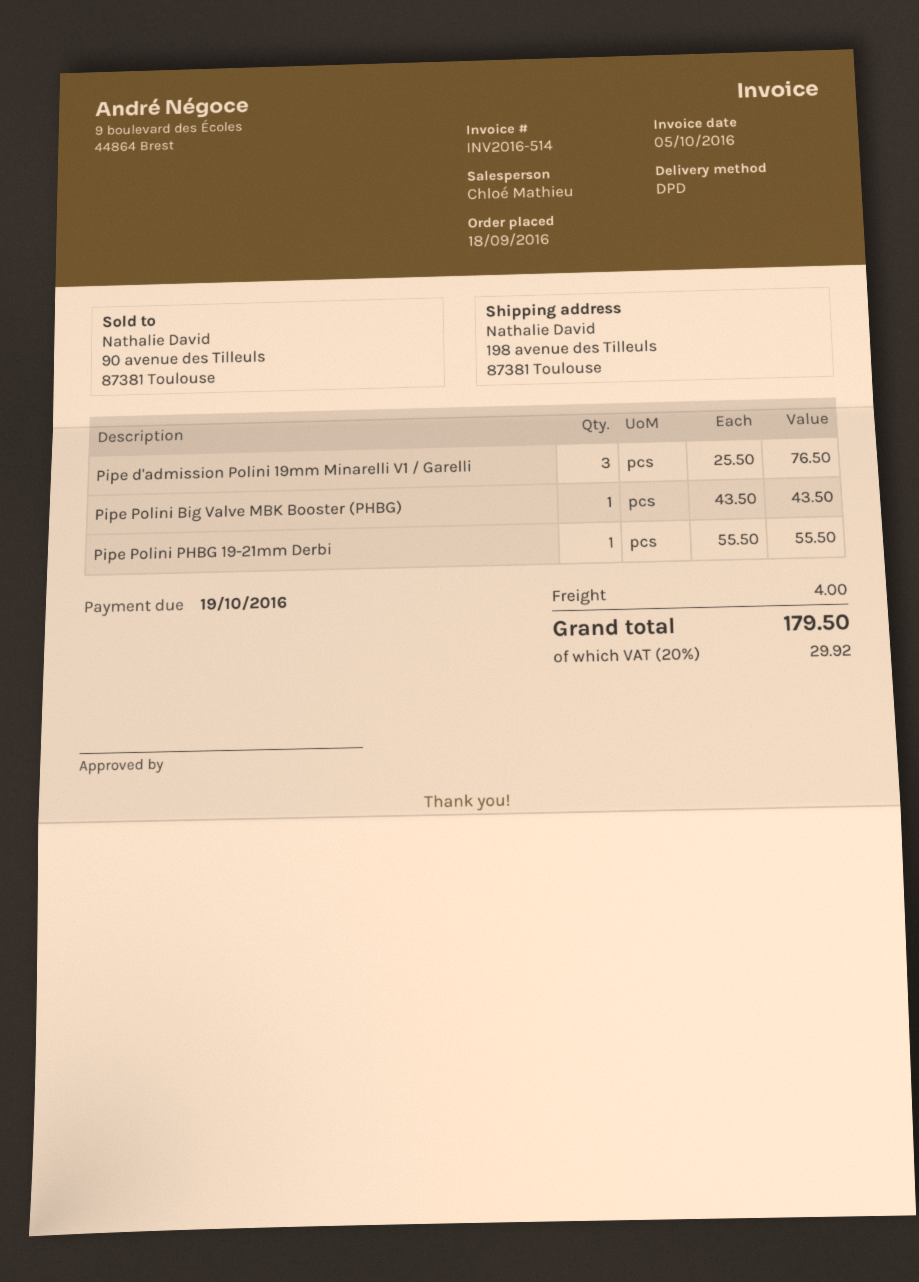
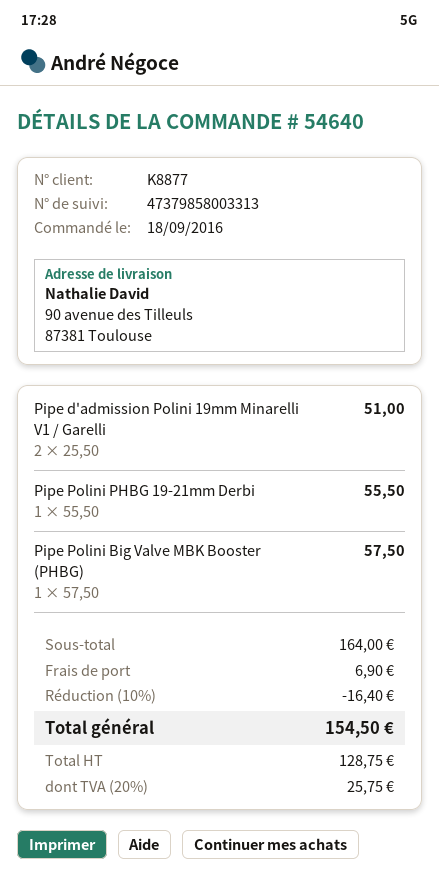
ship to: 198 avenue des Tilleuls, 87381 Toulouse -> 90 avenue des Tilleuls, 87381 Toulouse
Pipe d'admission Polini 19mm Minarelli V1 / Garelli: 3 x 25.50 = 76.50 -> 2 x 25.50 = 51.00
Pipe Polini Big Valve MBK Booster (PHBG): 1 x 43.50 = 43.50 -> 1 x 57.50 = 57.50
discount: none -> 10% = 16.40
shipping: 4.00 -> 6.90
tax: 20% = 29.92 -> 20% = 25.75
total: 179.50 -> 154.50

